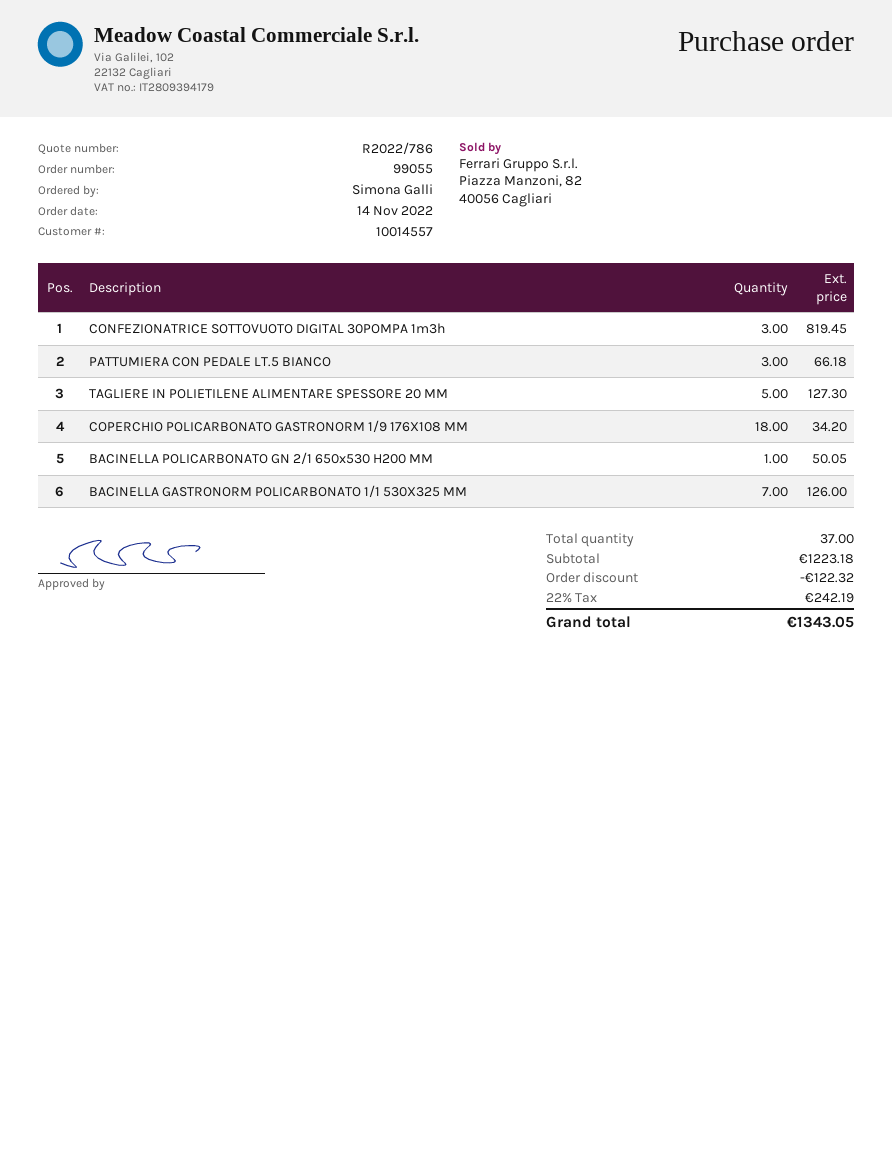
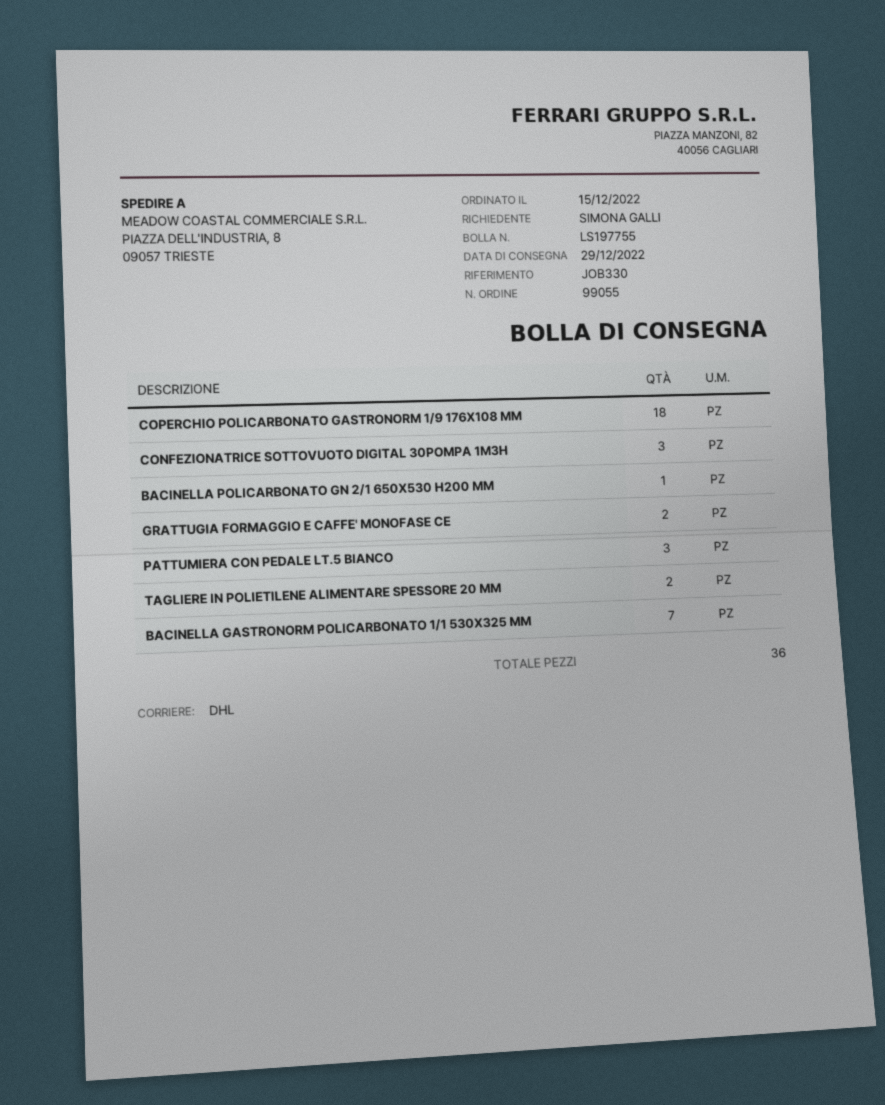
order date: 2022-11-14 -> 2022-12-15
TAGLIERE IN POLIETILENE ALIMENTARE SPESSORE 20 MM: 5 -> 2
GRATTUGIA FORMAGGIO E CAFFE' MONOFASE CE: none -> 2
total quantity: 37 -> 36

